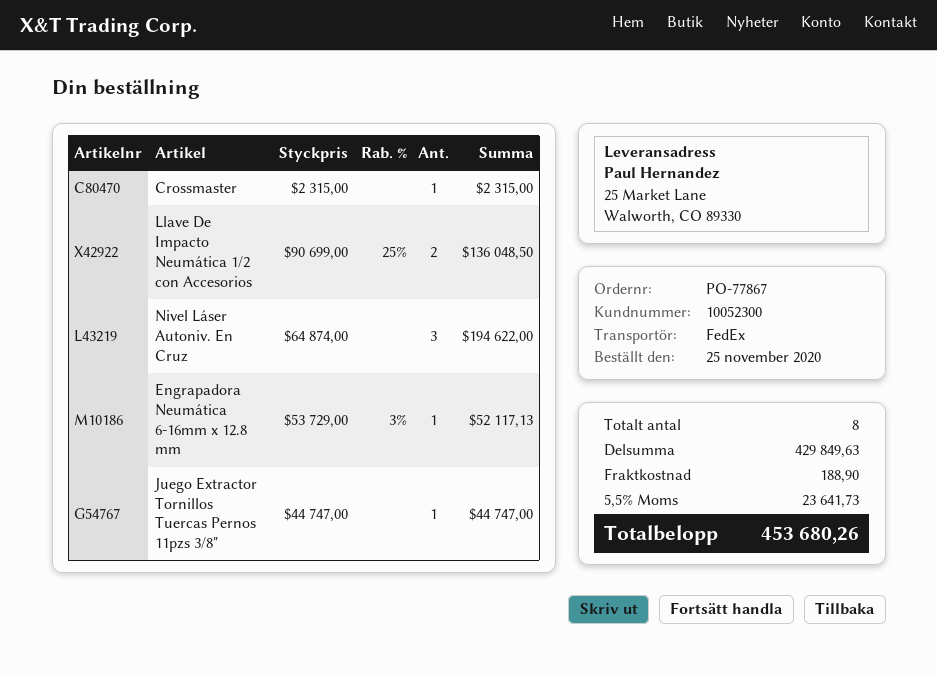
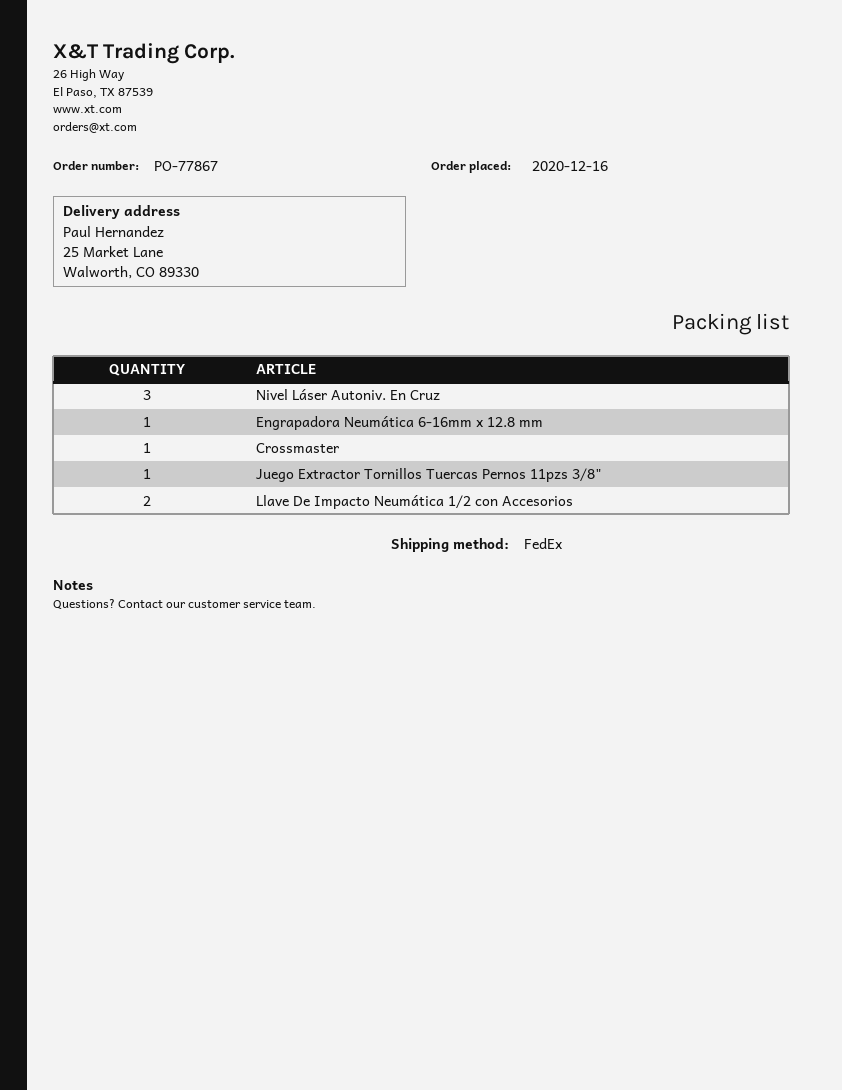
order date: 2020-11-25 -> 2020-12-16

